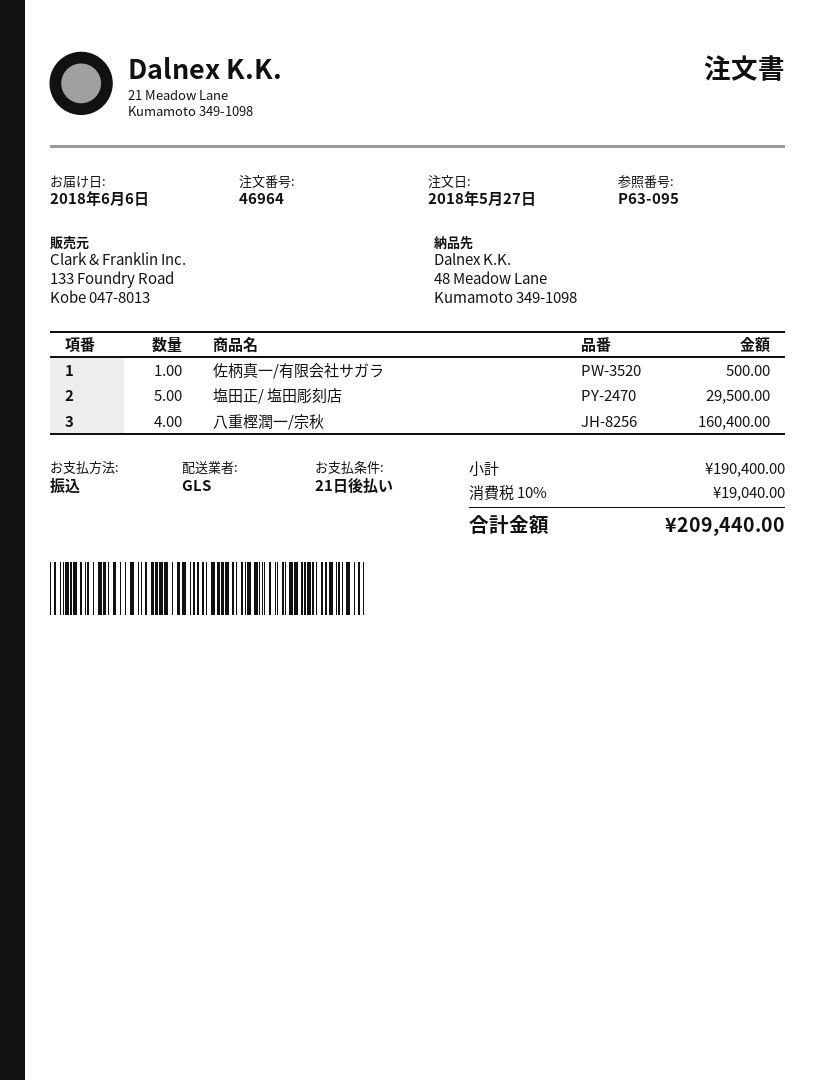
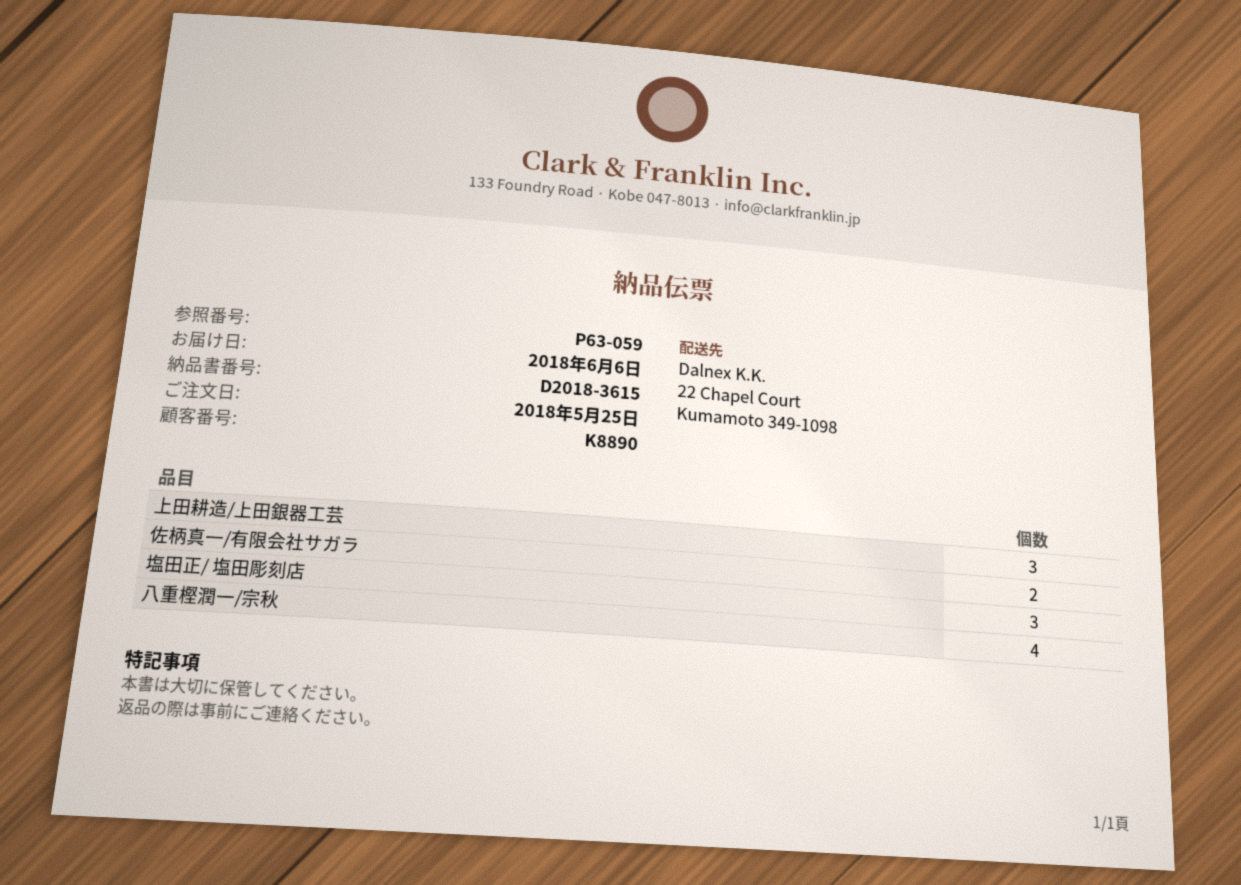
order date: 2018-05-27 -> 2018-05-25
reference: P63-095 -> P63-059
ship to: 48 Meadow Lane, Kumamoto 349-1098 -> 22 Chapel Court, Kumamoto 349-1098
佐柄真一/有限会社サガラ: 1 -> 2
塩田正/ 塩田彫刻店: 5 -> 3
上田耕造/上田銀器工芸: none -> 3

